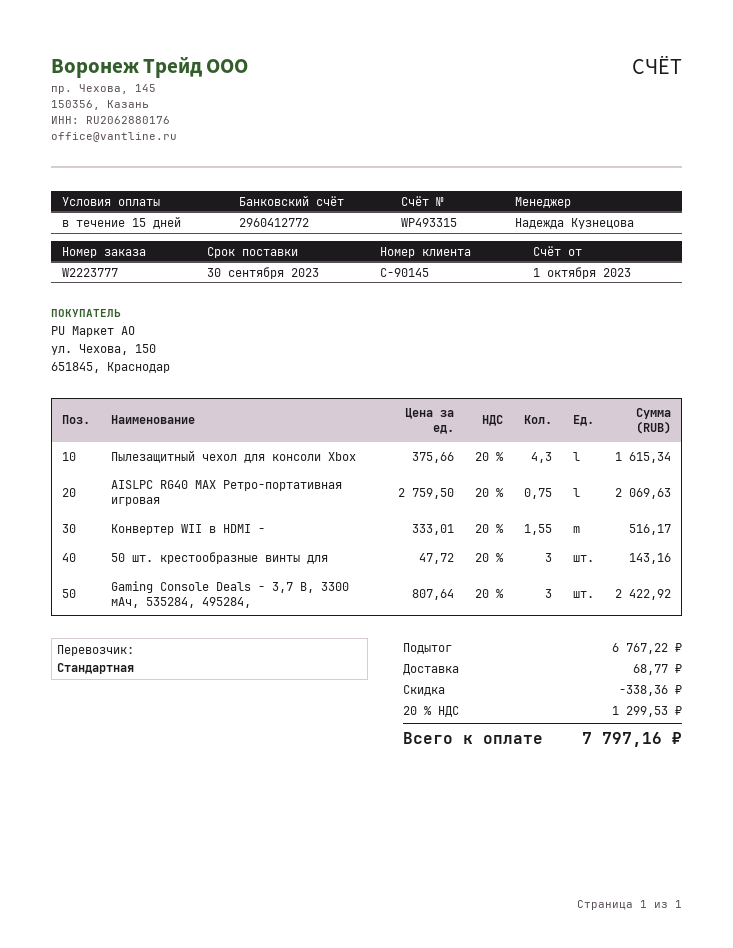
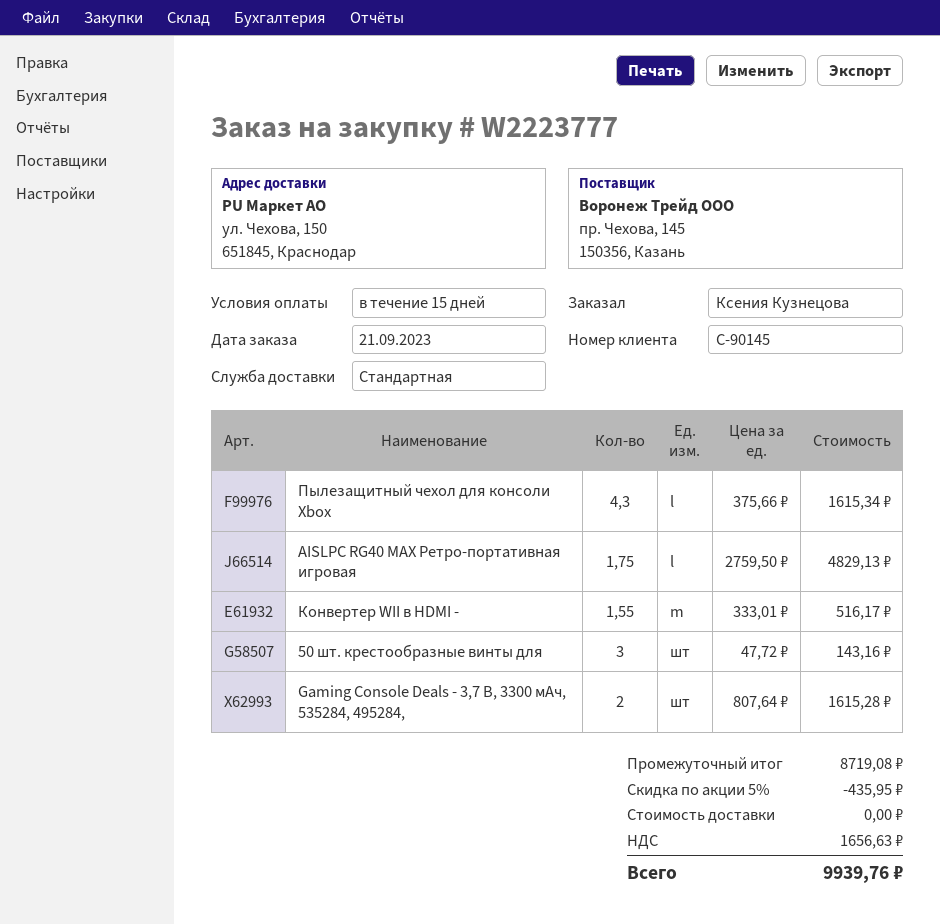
AISLPC RG40 MAX Ретро-портативная игровая: 0.75 x 2759.50 = 2069.63 -> 1.75 x 2759.50 = 4829.13
Gaming Console Deals - 3,7 В, 3300 мАч, 535284, 495284,: 3 x 807.64 = 2422.92 -> 2 x 807.64 = 1615.28
subtotal: 6767.22 -> 8719.08
discount: 338.36 -> 435.95
shipping: 68.77 -> 0.00
tax: 1299.53 -> 1656.63
total: 7797.16 -> 9939.76

